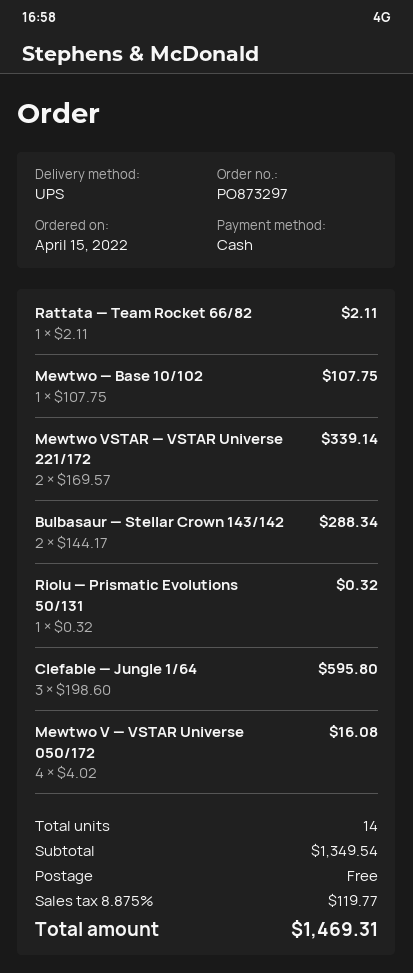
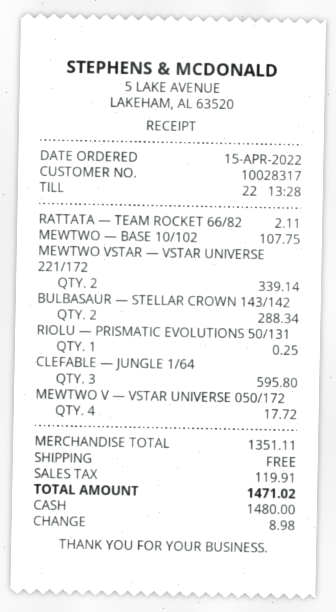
Riolu — Prismatic Evolutions 50/131: 1 for 0.32 -> 1 for 0.25
Mewtwo V — VSTAR Universe 050/172: 4 for 16.08 -> 4 for 17.72
subtotal: 1349.54 -> 1351.11
tax: 119.77 -> 119.91
total: 1469.31 -> 1471.02

